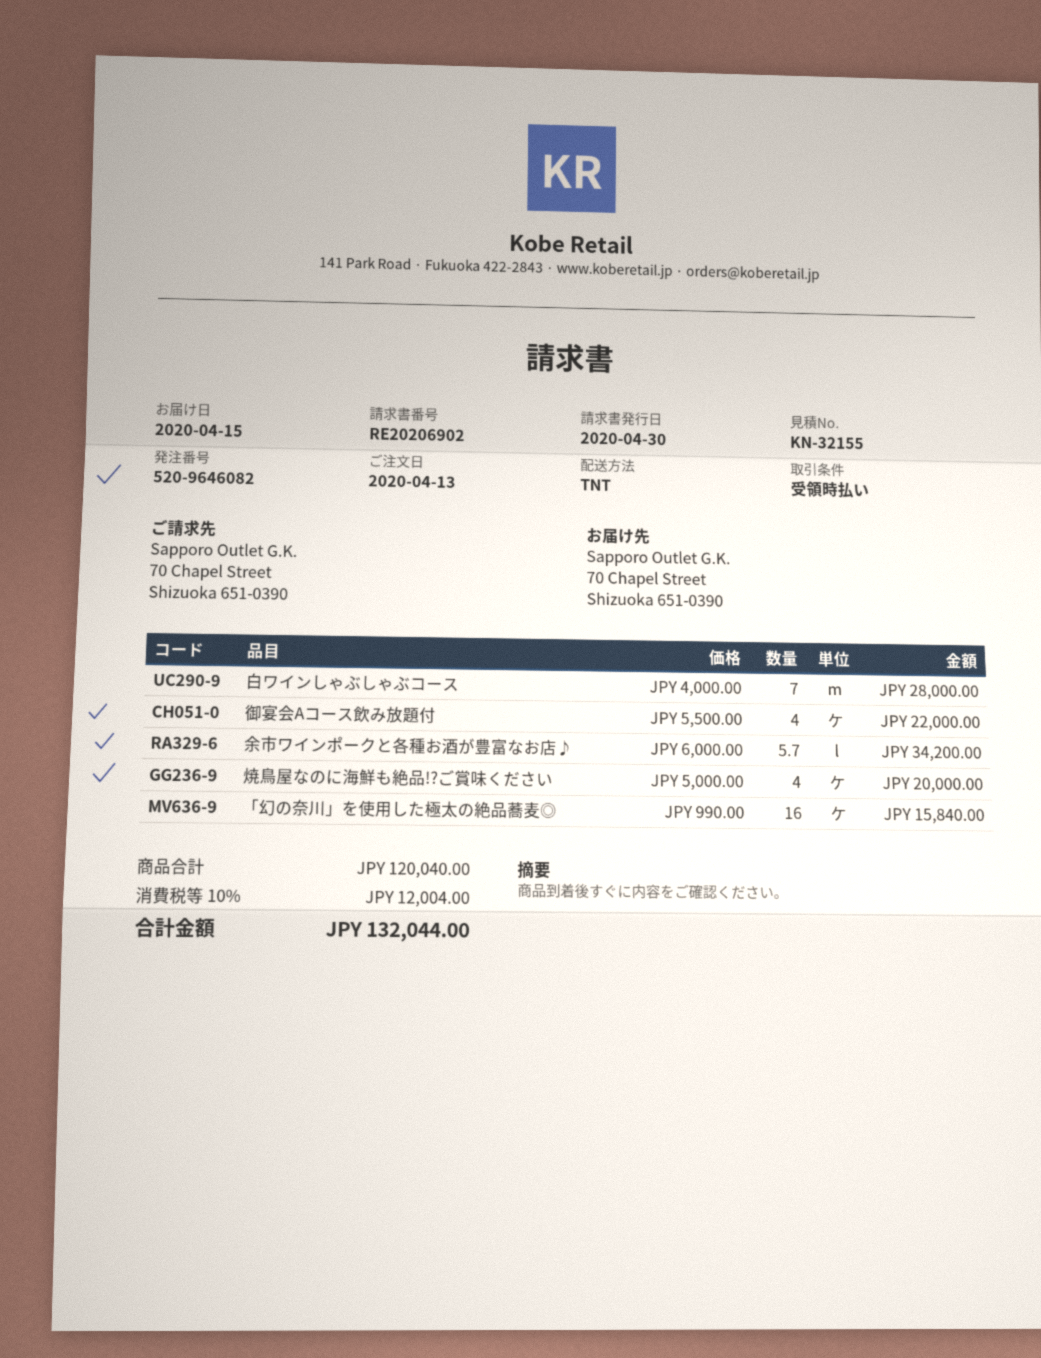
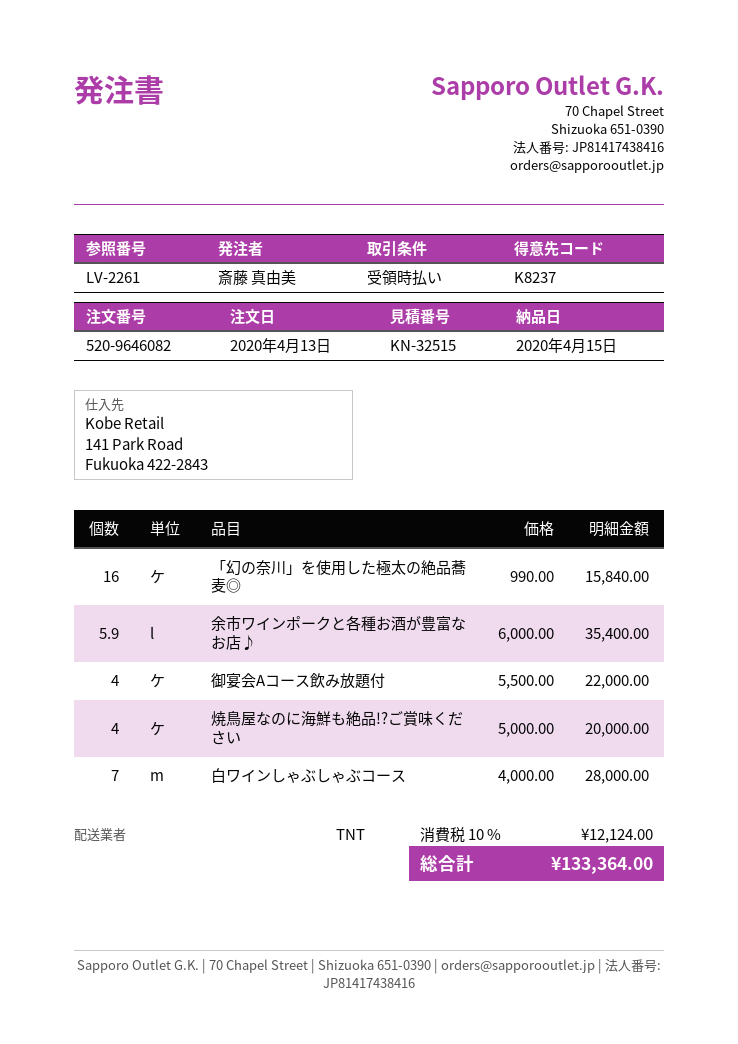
quote number: KN-32155 -> KN-32515
余市ワインポークと各種お酒が豊富なお店♪: 5.7 x 6000.00 = 34200.00 -> 5.9 x 6000.00 = 35400.00
tax: 10% = 12004.00 -> 10% = 12124.00
total: 132044.00 -> 133364.00

